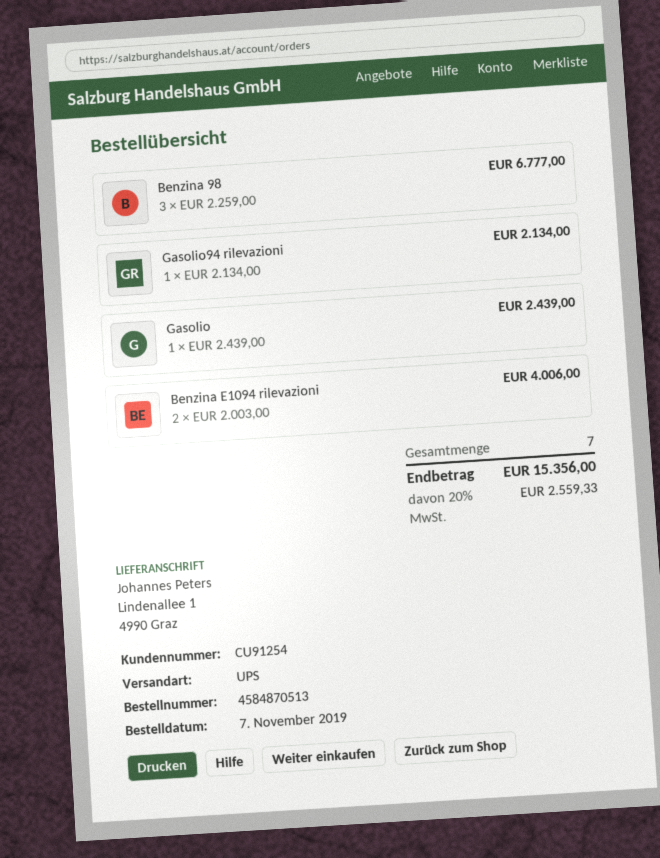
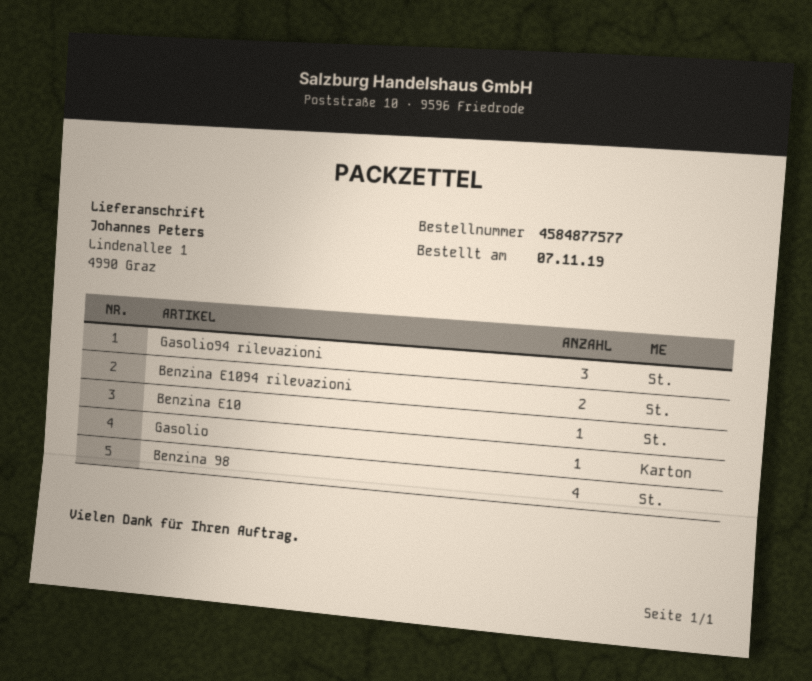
order number: 4584870513 -> 4584877577
Benzina 98: 3 -> 4
Gasolio94 rilevazioni: 1 -> 3
Benzina E10: none -> 1

